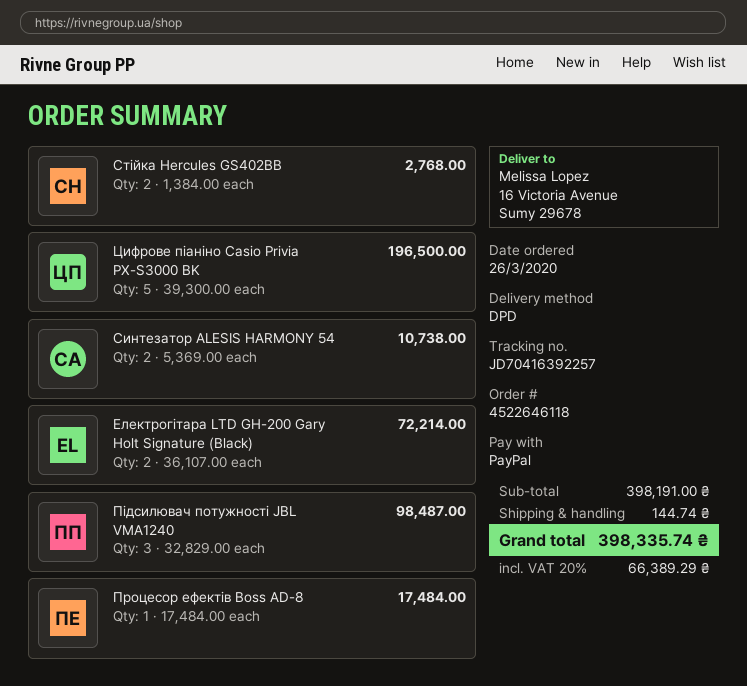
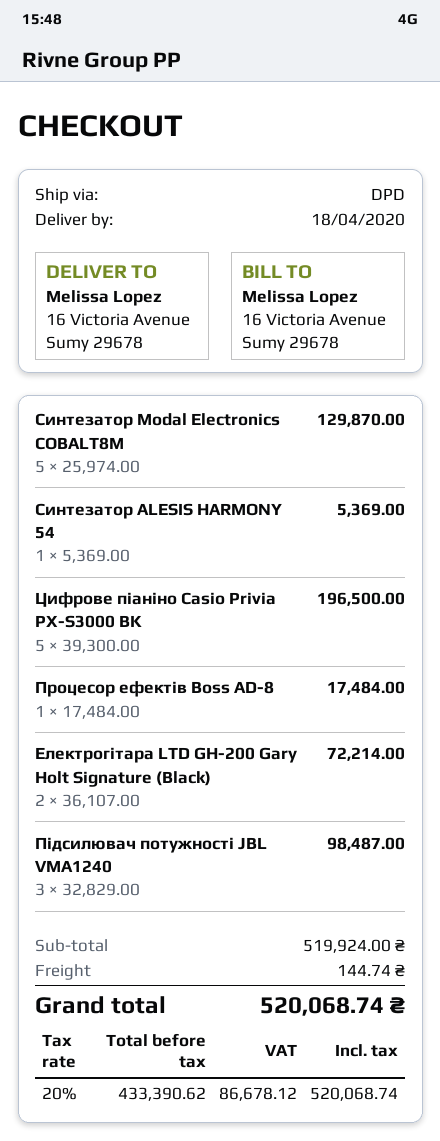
Стійка Hercules GS402BB: 2 x 1384.00 = 2768.00 -> none
Синтезатор ALESIS HARMONY 54: 2 x 5369.00 = 10738.00 -> 1 x 5369.00 = 5369.00
Синтезатор Modal Electronics COBALT8M: none -> 5 x 25974.00 = 129870.00
subtotal: 398191.00 -> 519924.00
tax: 20% = 66389.29 -> 20% = 86678.12
total: 398335.74 -> 520068.74

